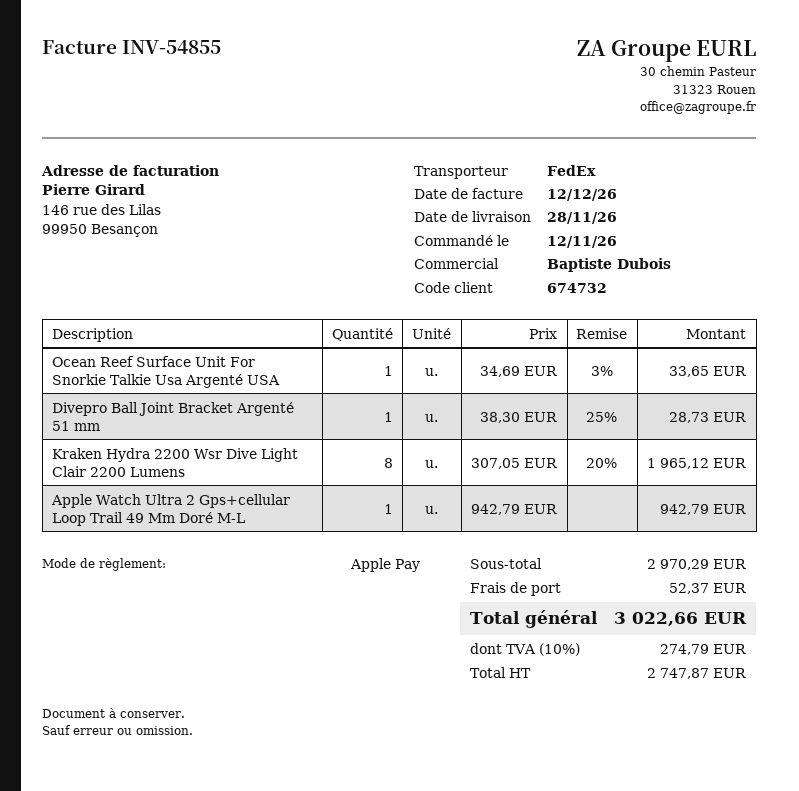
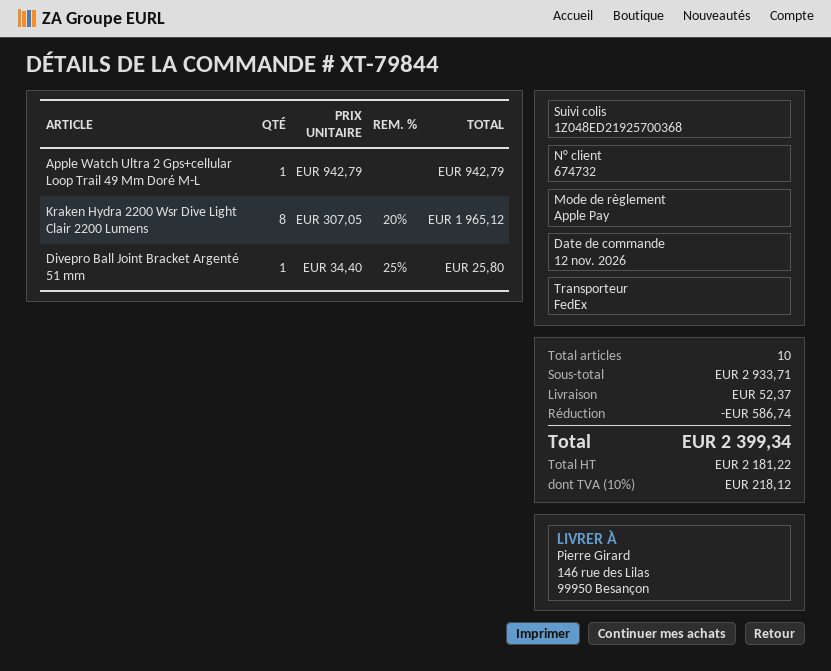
Ocean Reef Surface Unit For Snorkie Talkie Usa Argenté USA: 1 x 34.69 - 3% = 33.65 -> none
Divepro Ball Joint Bracket Argenté 51 mm: 1 x 38.30 - 25% = 28.73 -> 1 x 34.40 - 25% = 25.80
subtotal: 2970.29 -> 2933.71
discount: none -> 586.74
net: 2747.87 -> 2181.22
tax: 10% = 274.79 -> 10% = 218.12
total: 3022.66 -> 2399.34

